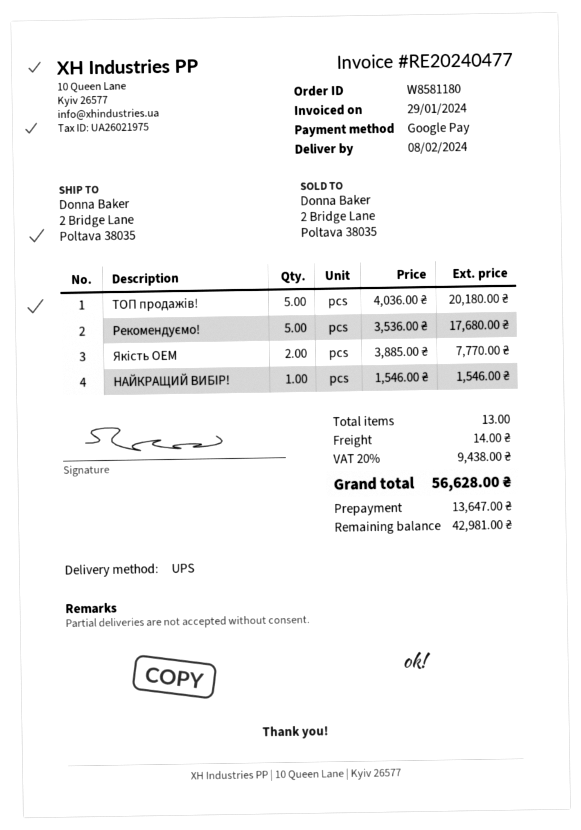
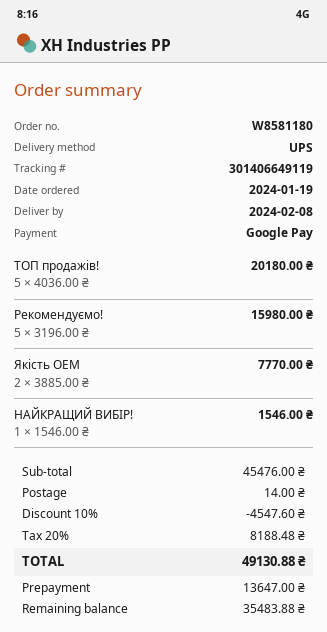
Рекомендуємо!: 5 x 3536.00 = 17680.00 -> 5 x 3196.00 = 15980.00
discount: none -> 10% = 4547.60
tax: 20% = 9438.00 -> 20% = 8188.48
total: 56628.00 -> 49130.88
balance: 42981.00 -> 35483.88

